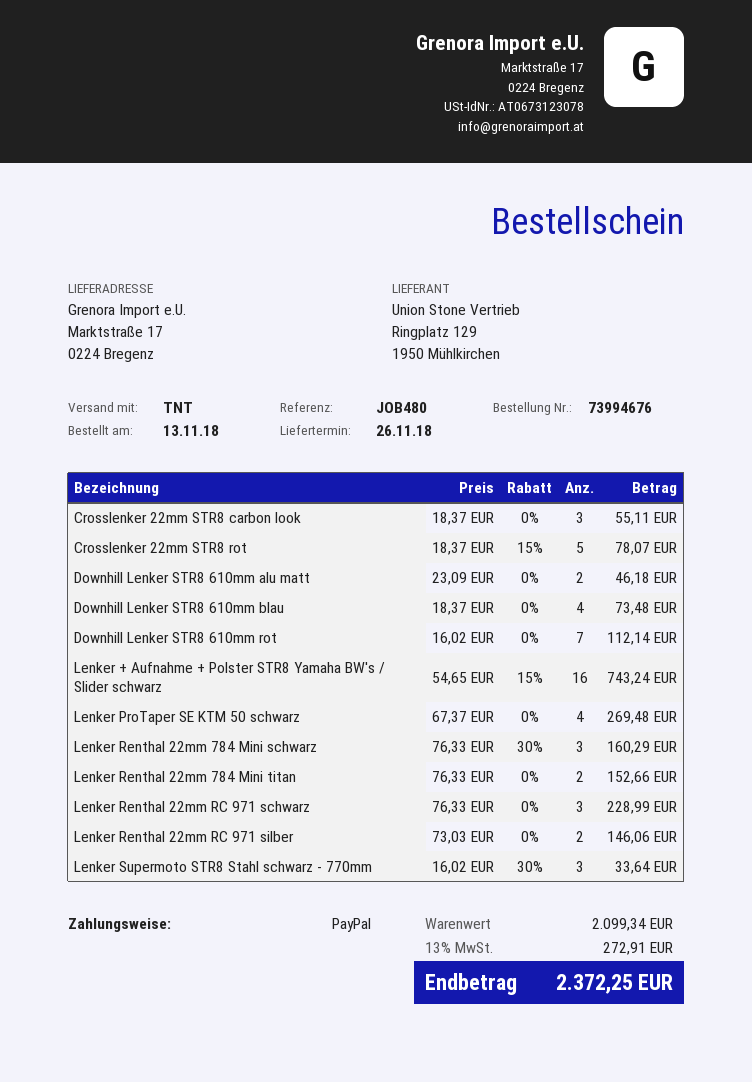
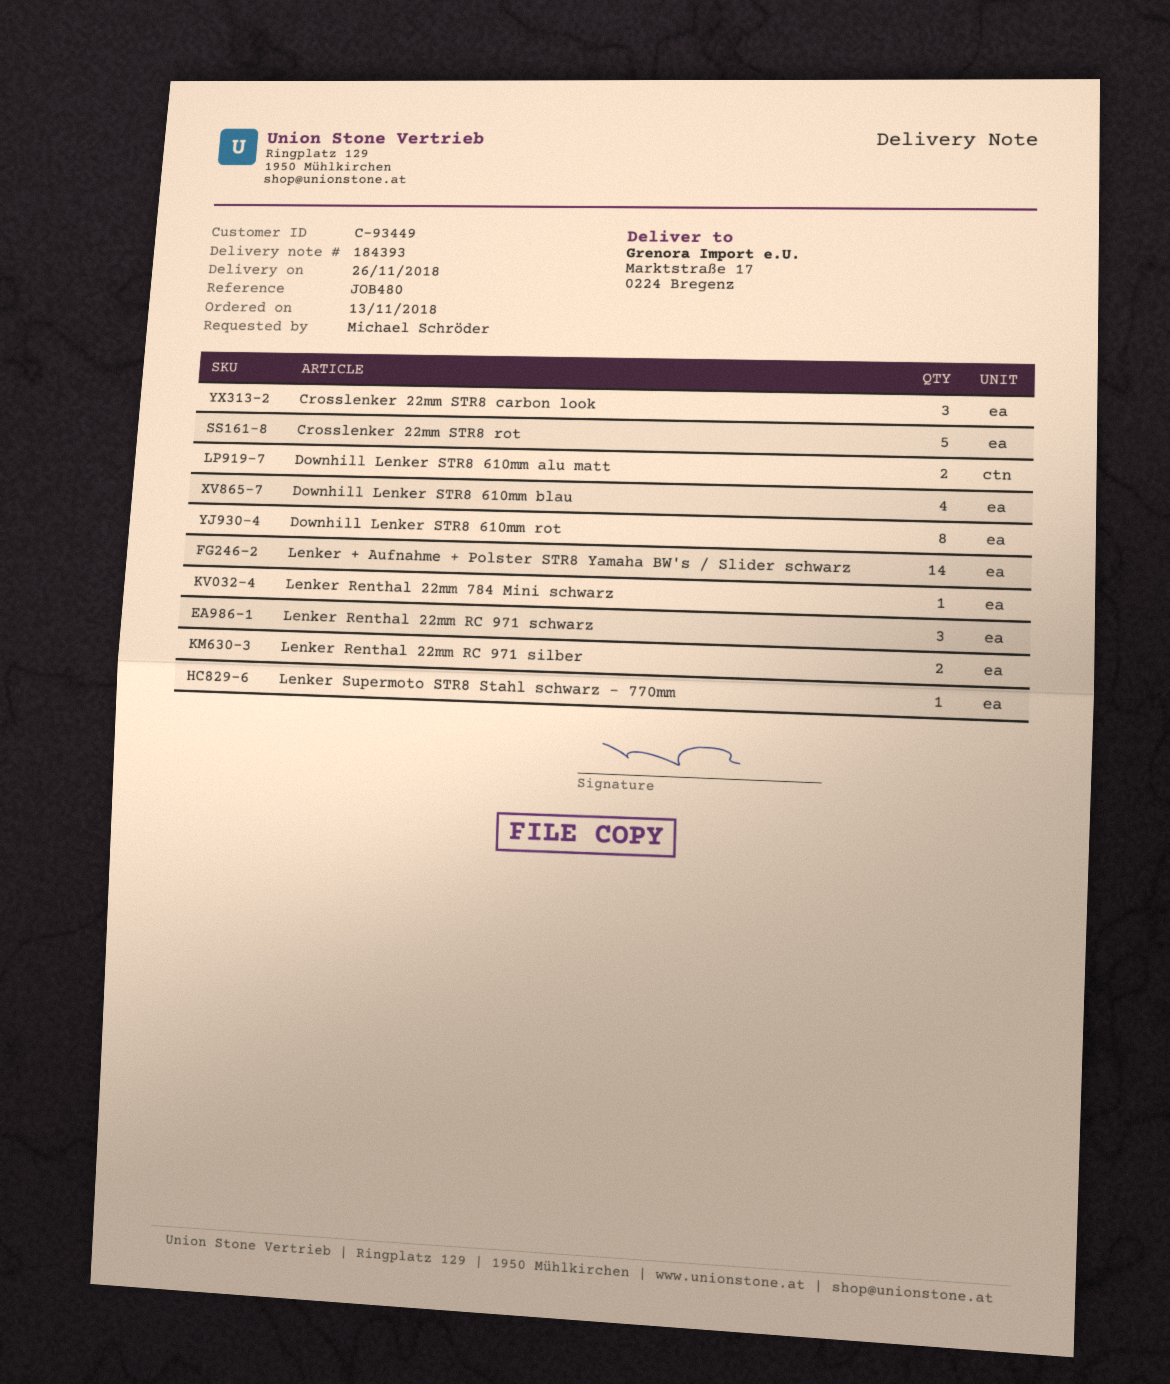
Downhill Lenker STR8 610mm rot: 7 -> 8
Lenker + Aufnahme + Polster STR8 Yamaha BW's / Slider schwarz: 16 -> 14
Lenker ProTaper SE KTM 50 schwarz: 4 -> none
Lenker Renthal 22mm 784 Mini schwarz: 3 -> 1
Lenker Renthal 22mm 784 Mini titan: 2 -> none
Lenker Supermoto STR8 Stahl schwarz - 770mm: 3 -> 1

